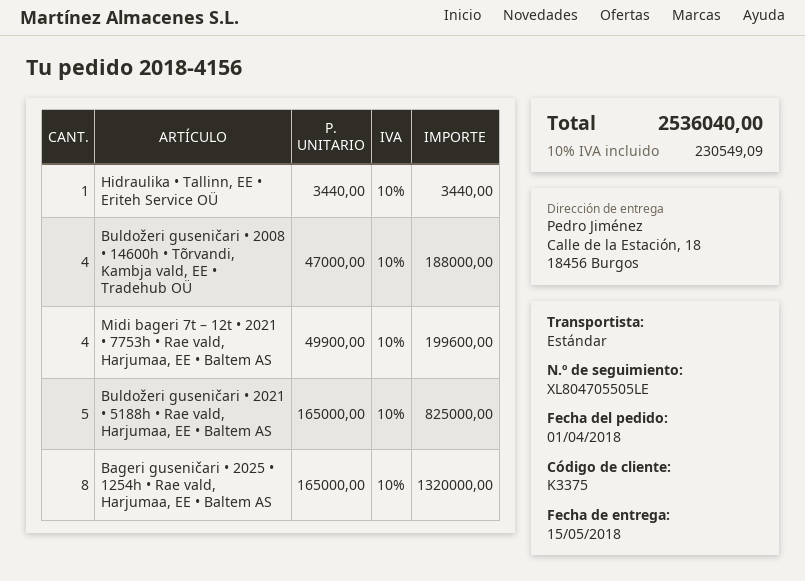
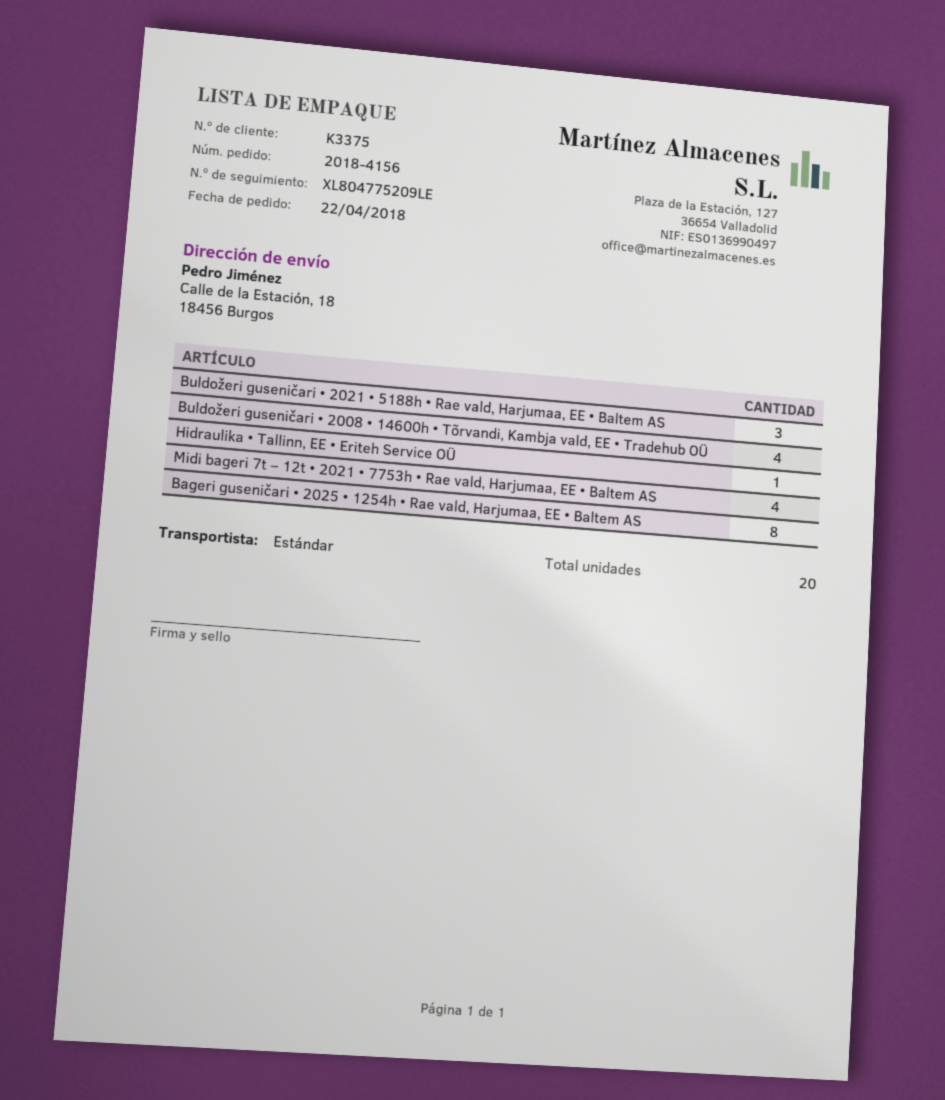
order date: 2018-04-01 -> 2018-04-22
tracking number: XL804705505LE -> XL804775209LE
Buldožeri guseničari • 2021 • 5188h • Rae vald, Harjumaa, EE • Baltem AS: 5 -> 3

